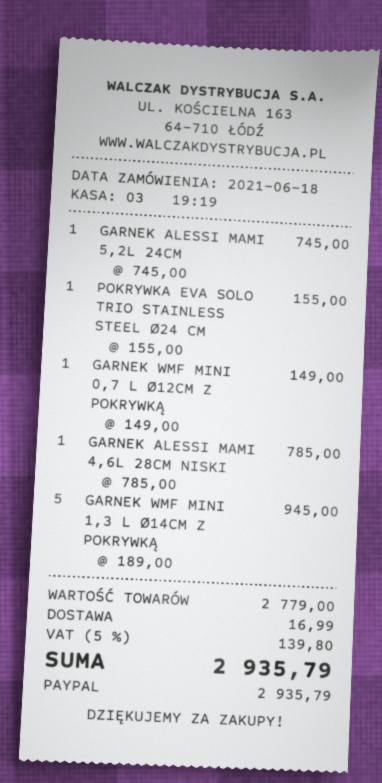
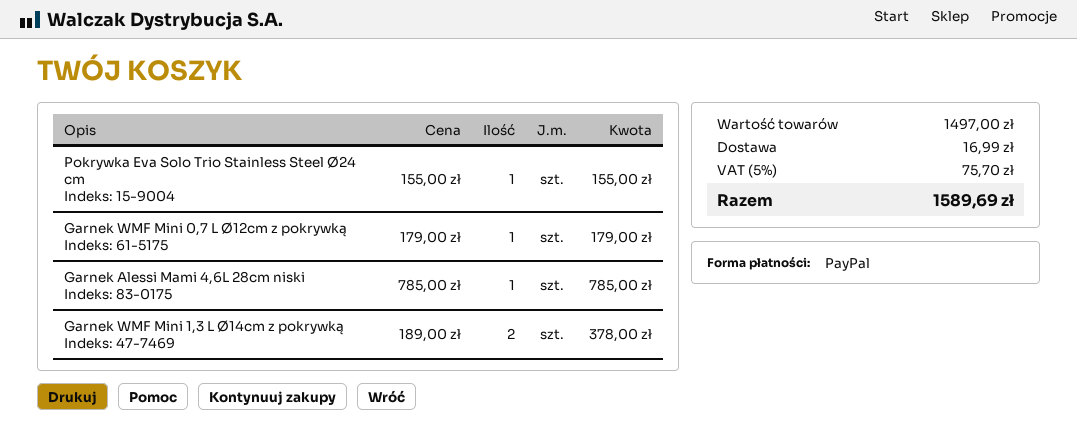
GARNEK ALESSI MAMI 5,2L 24CM: 1 x 745.00 = 745.00 -> none
GARNEK WMF MINI 0,7 L Ø12CM Z POKRYWKĄ: 1 x 149.00 = 149.00 -> 1 x 179.00 = 179.00
GARNEK WMF MINI 1,3 L Ø14CM Z POKRYWKĄ: 5 x 189.00 = 945.00 -> 2 x 189.00 = 378.00
subtotal: 2779.00 -> 1497.00
tax: 5% = 139.80 -> 5% = 75.70
total: 2935.79 -> 1589.69

